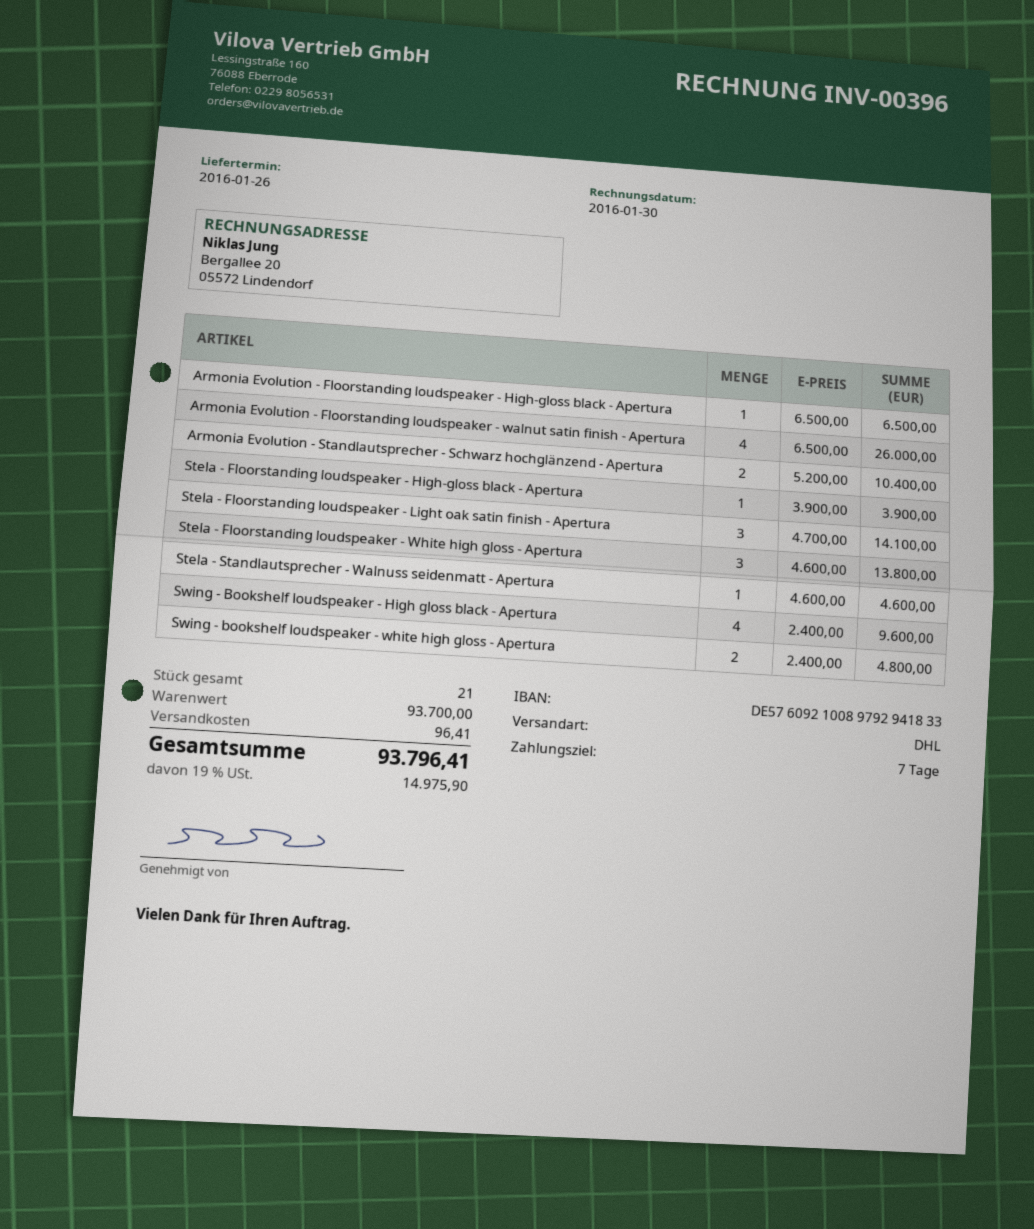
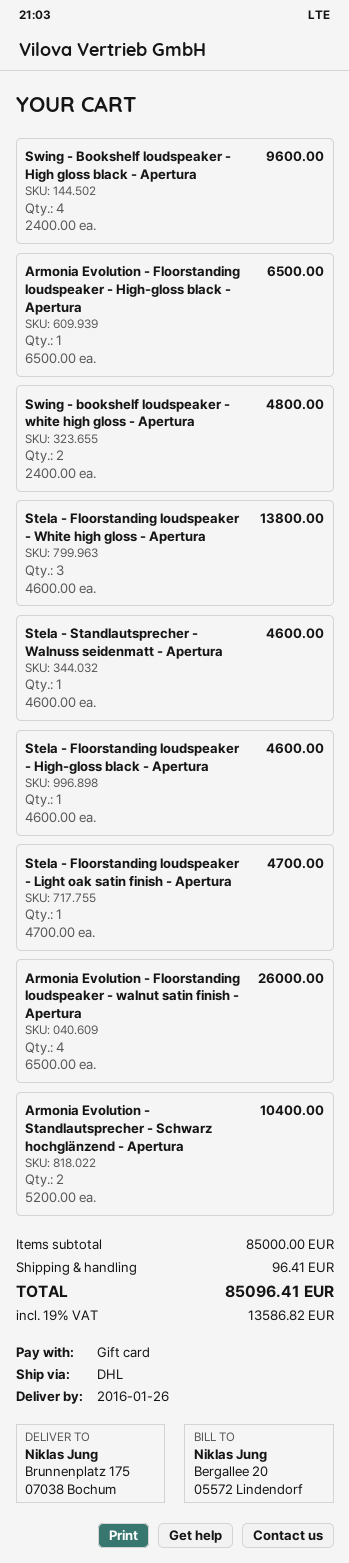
Stela - Floorstanding loudspeaker - High-gloss black - Apertura: 1 x 3900.00 = 3900.00 -> 1 x 4600.00 = 4600.00
Stela - Floorstanding loudspeaker - Light oak satin finish - Apertura: 3 x 4700.00 = 14100.00 -> 1 x 4700.00 = 4700.00
subtotal: 93700.00 -> 85000.00
tax: 19% = 14975.90 -> 19% = 13586.82
total: 93796.41 -> 85096.41

